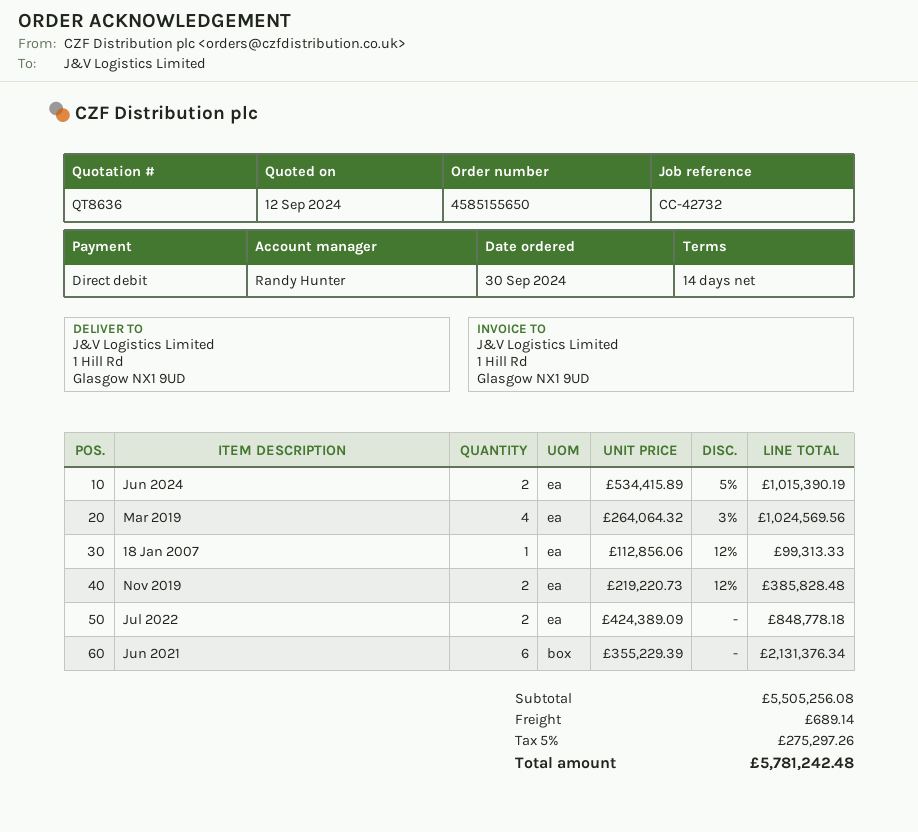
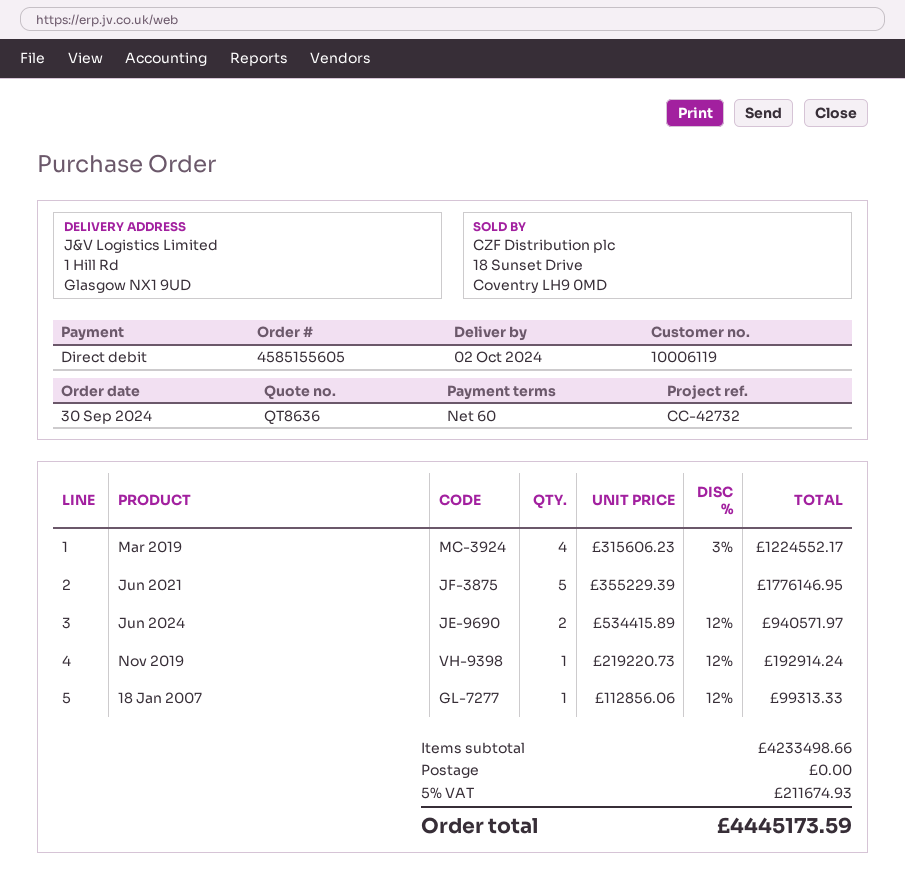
order number: 4585155650 -> 4585155605
payment terms: 14 days -> 60 days
Jun 2024: 2 x 534415.89 - 5% = 1015390.19 -> 2 x 534415.89 - 12% = 940571.97
Mar 2019: 4 x 264064.32 - 3% = 1024569.56 -> 4 x 315606.23 - 3% = 1224552.17
Nov 2019: 2 x 219220.73 - 12% = 385828.48 -> 1 x 219220.73 - 12% = 192914.24
Jul 2022: 2 x 424389.09 = 848778.18 -> none
Jun 2021: 6 x 355229.39 = 2131376.34 -> 5 x 355229.39 = 1776146.95
subtotal: 5505256.08 -> 4233498.66
shipping: 689.14 -> 0.00
tax: 5% = 275297.26 -> 5% = 211674.93
total: 5781242.48 -> 4445173.59

